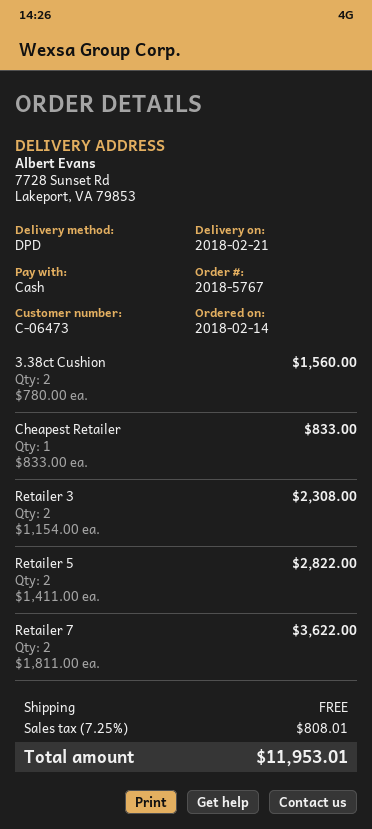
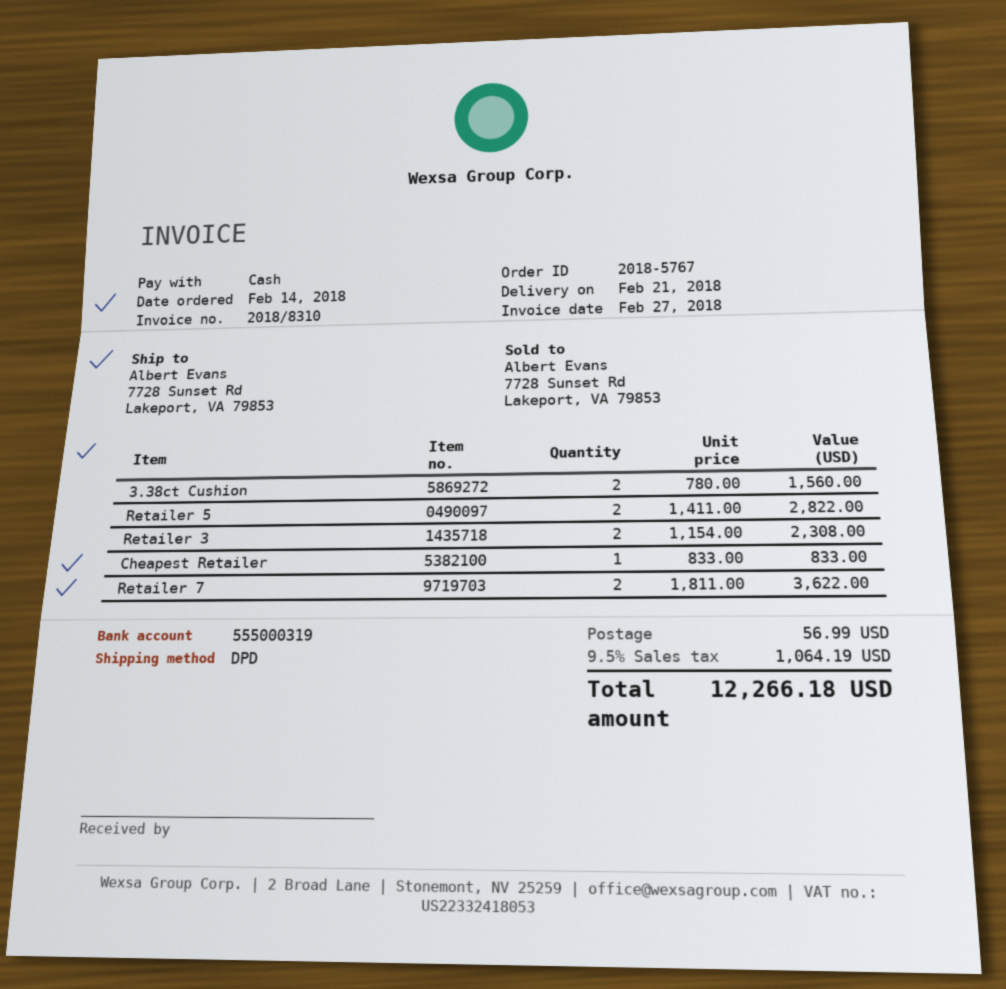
shipping: 0.00 -> 56.99
tax: 7.25% = 808.01 -> 9.5% = 1064.19
total: 11953.01 -> 12266.18

